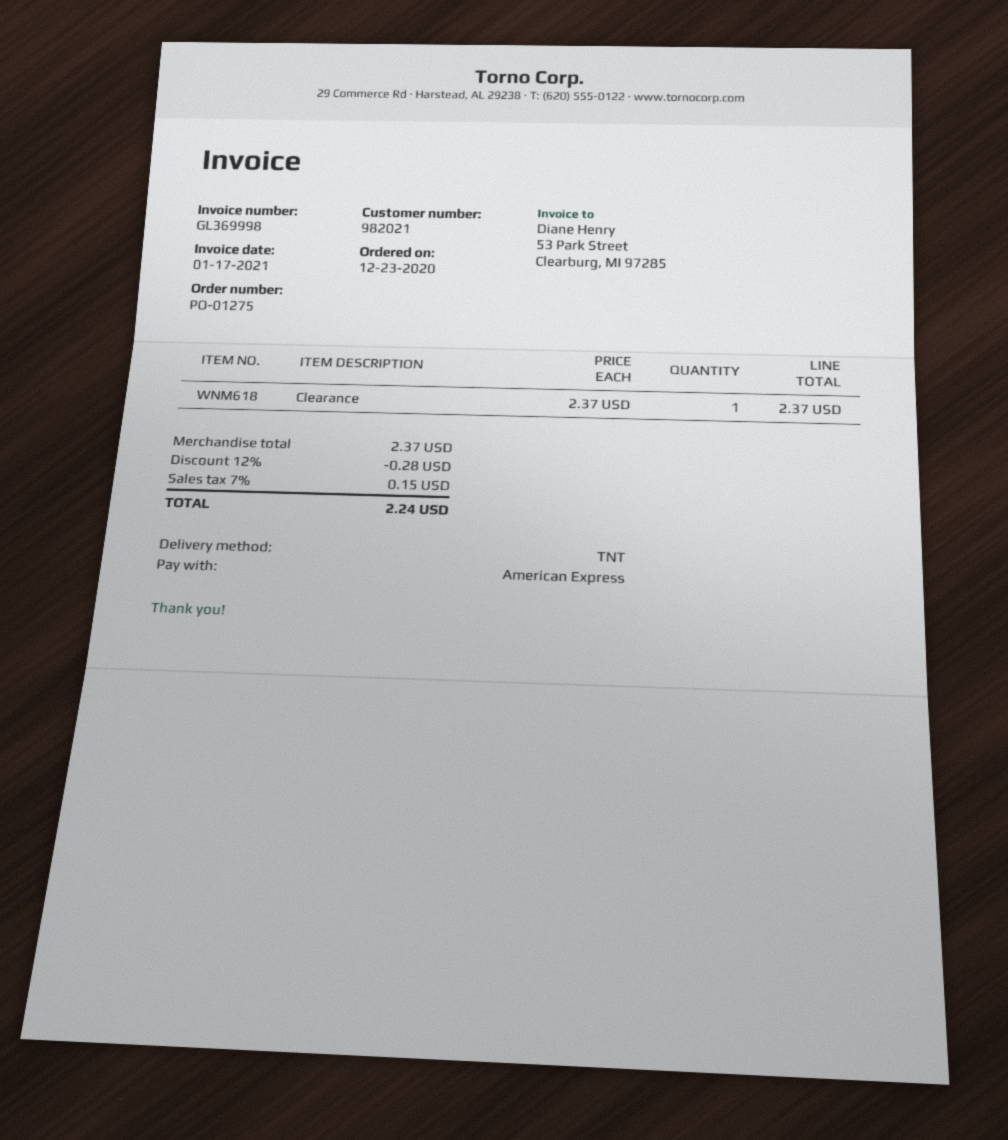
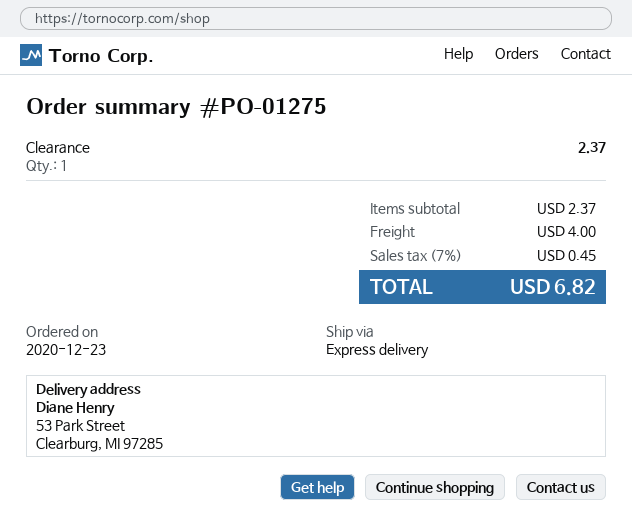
shipping method: TNT -> express
discount: 12% = 0.28 -> none
shipping: none -> 4.00
tax: 7% = 0.15 -> 7% = 0.45
total: 2.24 -> 6.82

